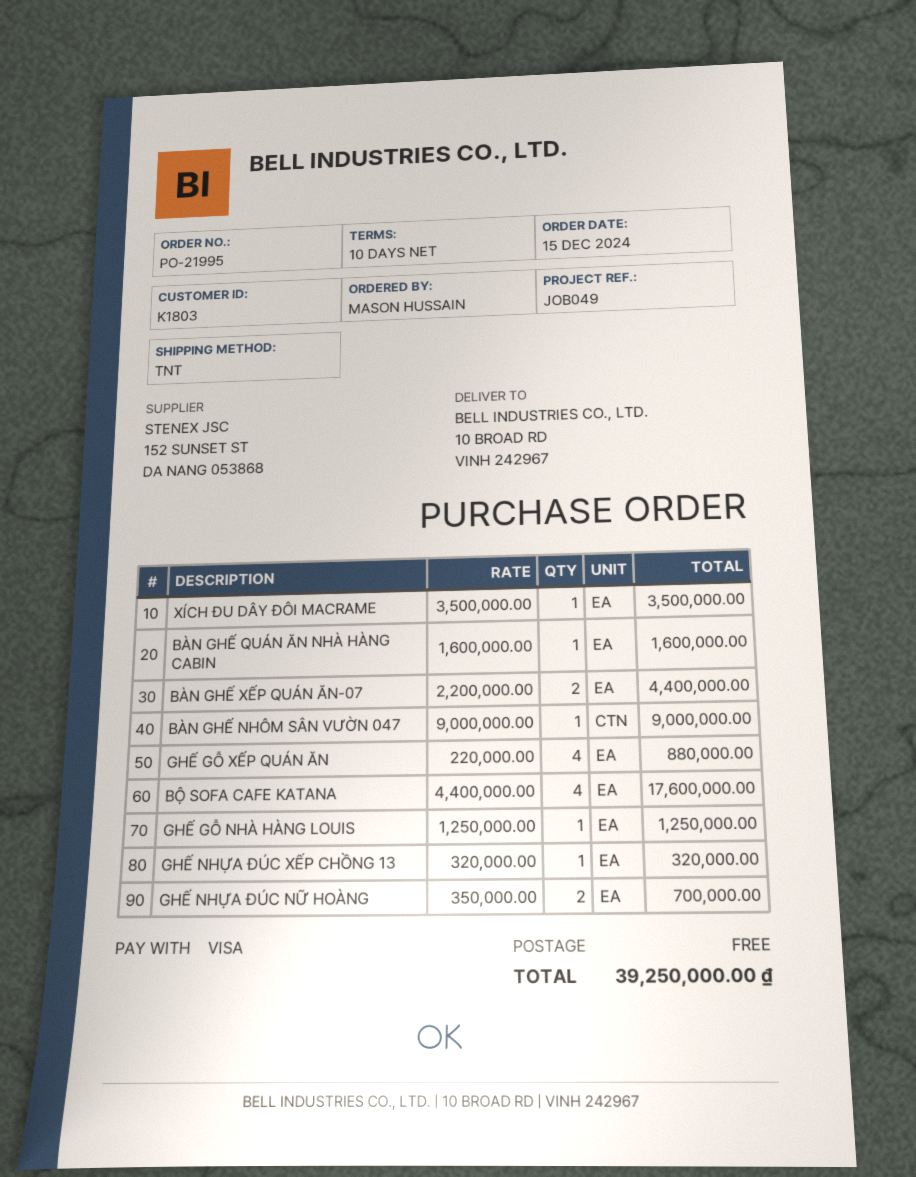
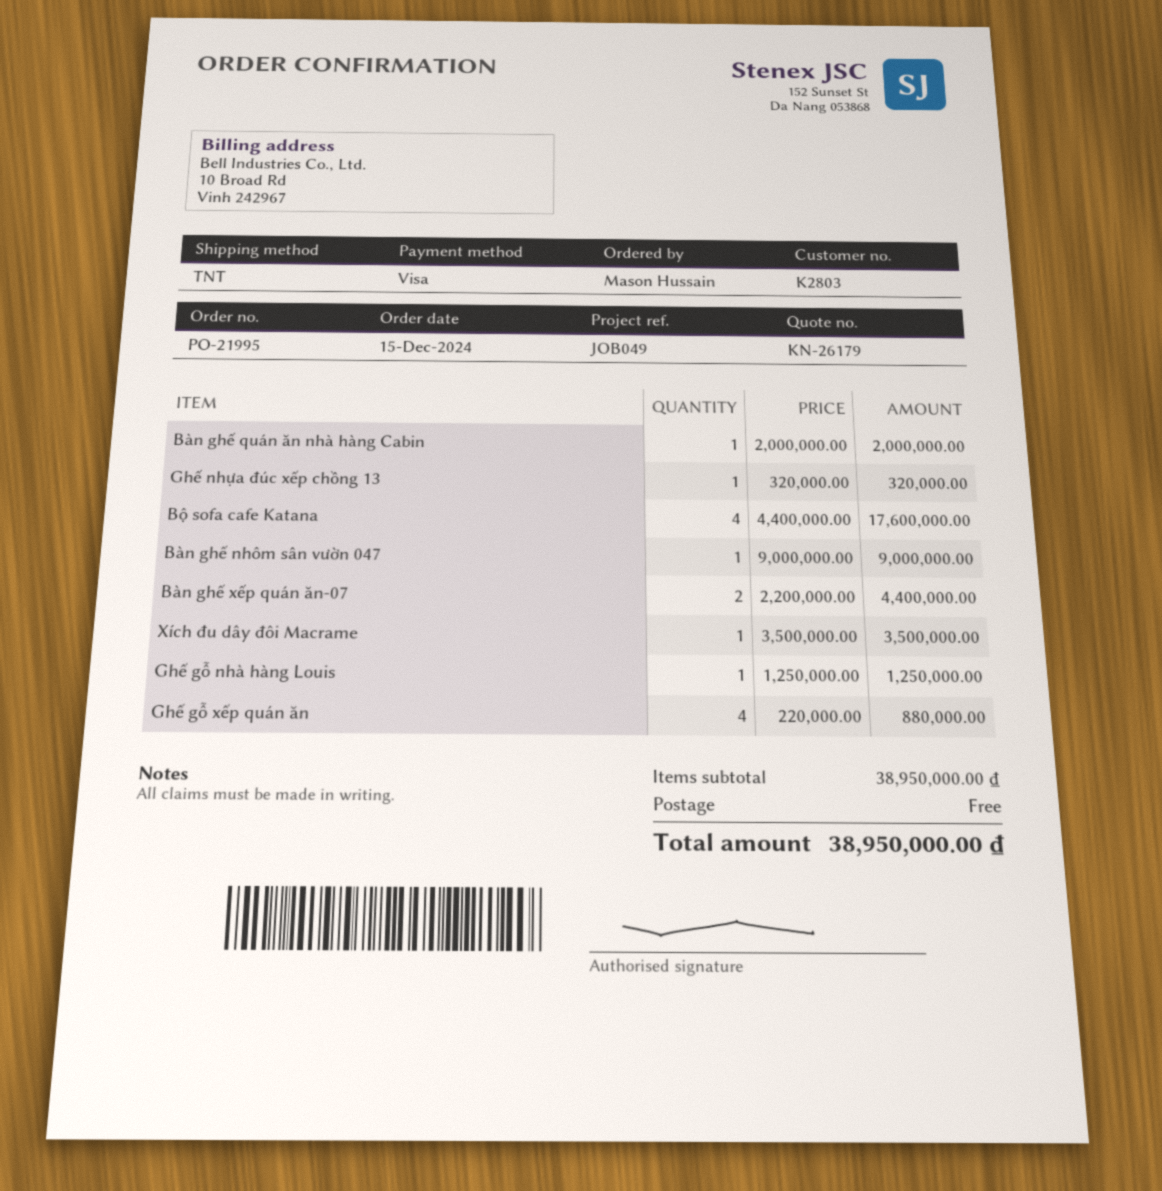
customer number: K1803 -> K2803
BÀN GHẾ QUÁN ĂN NHÀ HÀNG CABIN: 1 x 1600000.00 = 1600000.00 -> 1 x 2000000.00 = 2000000.00
GHẾ NHỰA ĐÚC NỮ HOÀNG: 2 x 350000.00 = 700000.00 -> none
total: 39250000.00 -> 38950000.00

